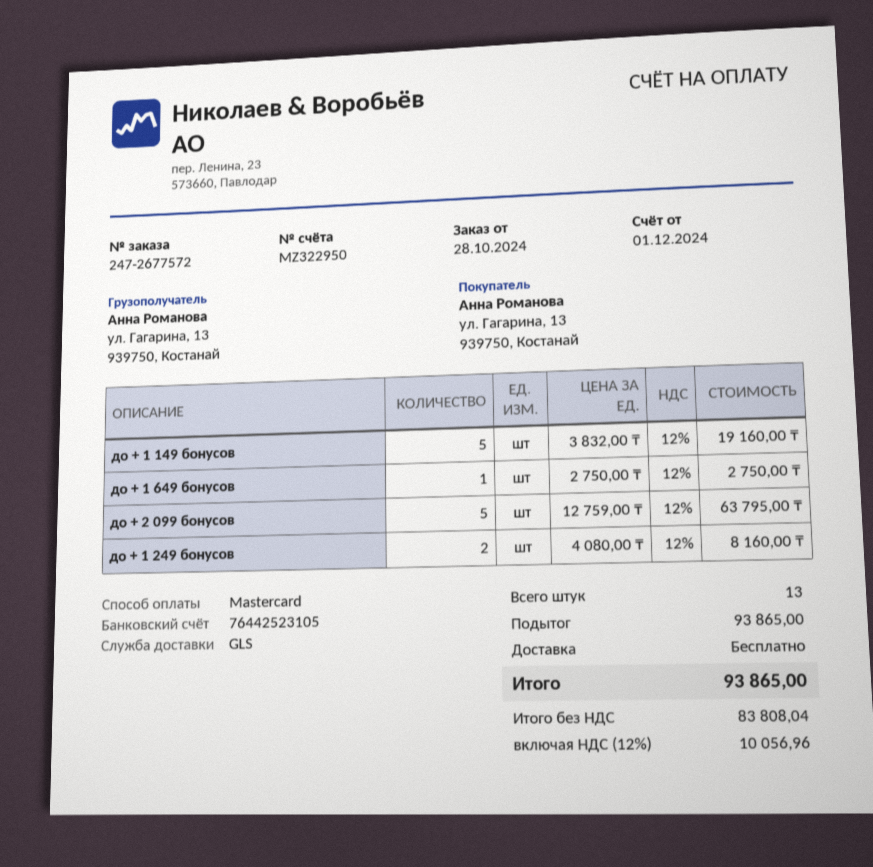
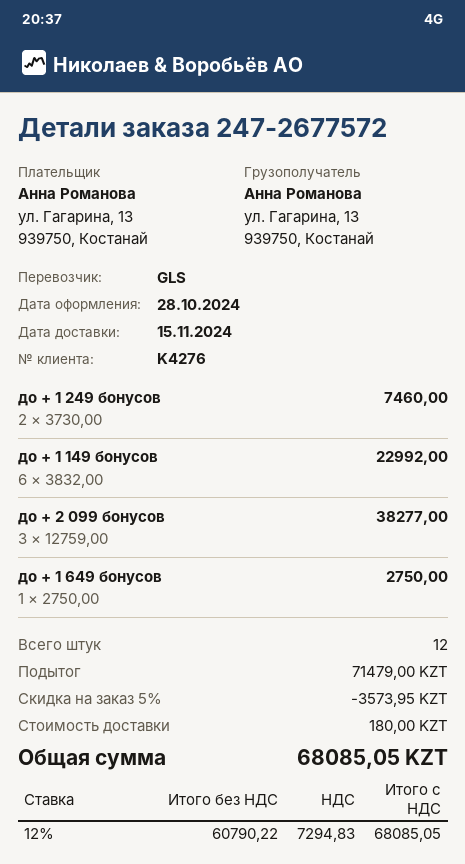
до + 1 149 бонусов: 5 x 3832.00 = 19160.00 -> 6 x 3832.00 = 22992.00
до + 2 099 бонусов: 5 x 12759.00 = 63795.00 -> 3 x 12759.00 = 38277.00
до + 1 249 бонусов: 2 x 4080.00 = 8160.00 -> 2 x 3730.00 = 7460.00
total quantity: 13 -> 12
subtotal: 93865.00 -> 71479.00
discount: none -> 5% = 3573.95
shipping: 0.00 -> 180.00
net: 83808.04 -> 60790.22
tax: 12% = 10056.96 -> 12% = 7294.83
total: 93865.00 -> 68085.05

